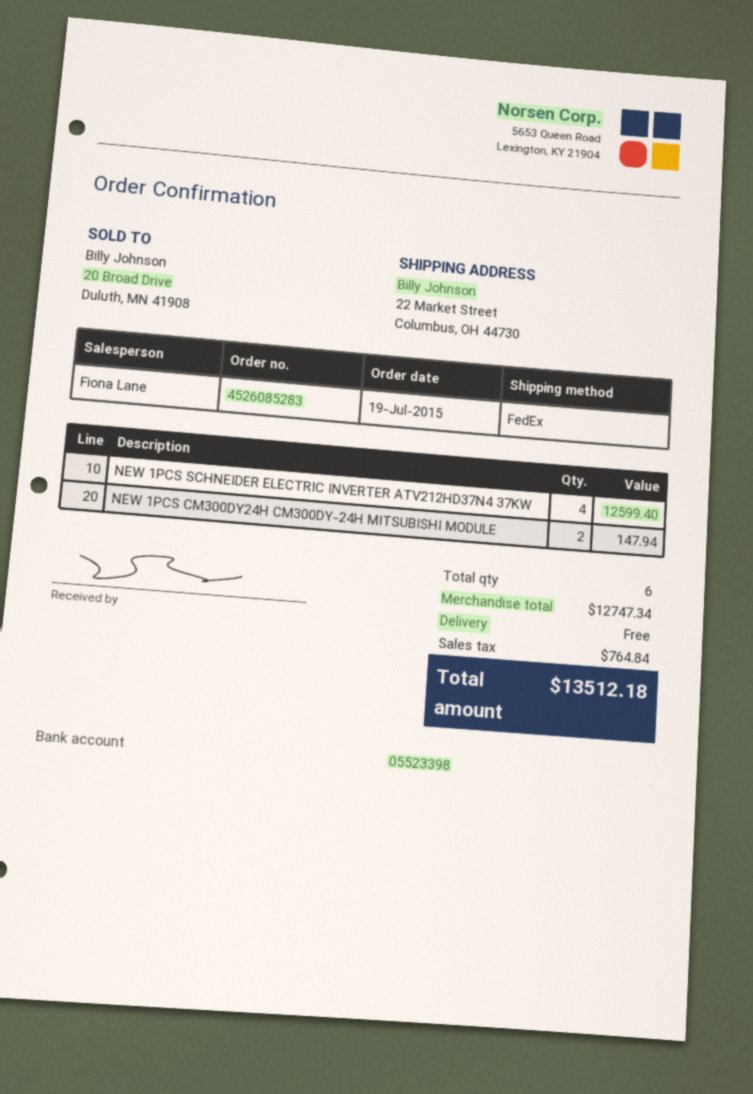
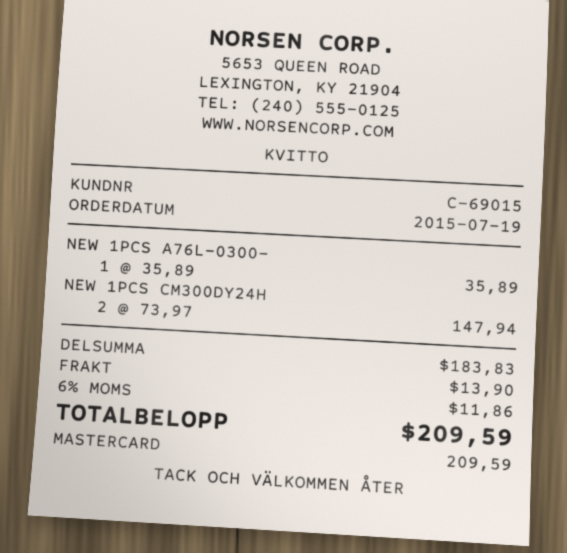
NEW 1PCS SCHNEIDER ELECTRIC INVERTER ATV212HD37N4 37KW: 4 for 12599.40 -> none
NEW 1PCS A76L-0300-: none -> 1 for 35.89
subtotal: 12747.34 -> 183.83
shipping: 0.00 -> 13.90
tax: 764.84 -> 11.86
total: 13512.18 -> 209.59

